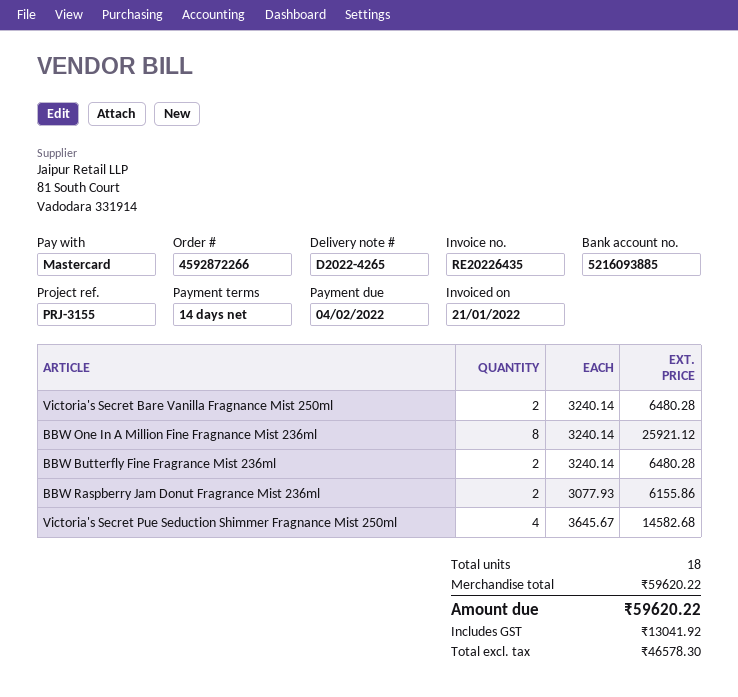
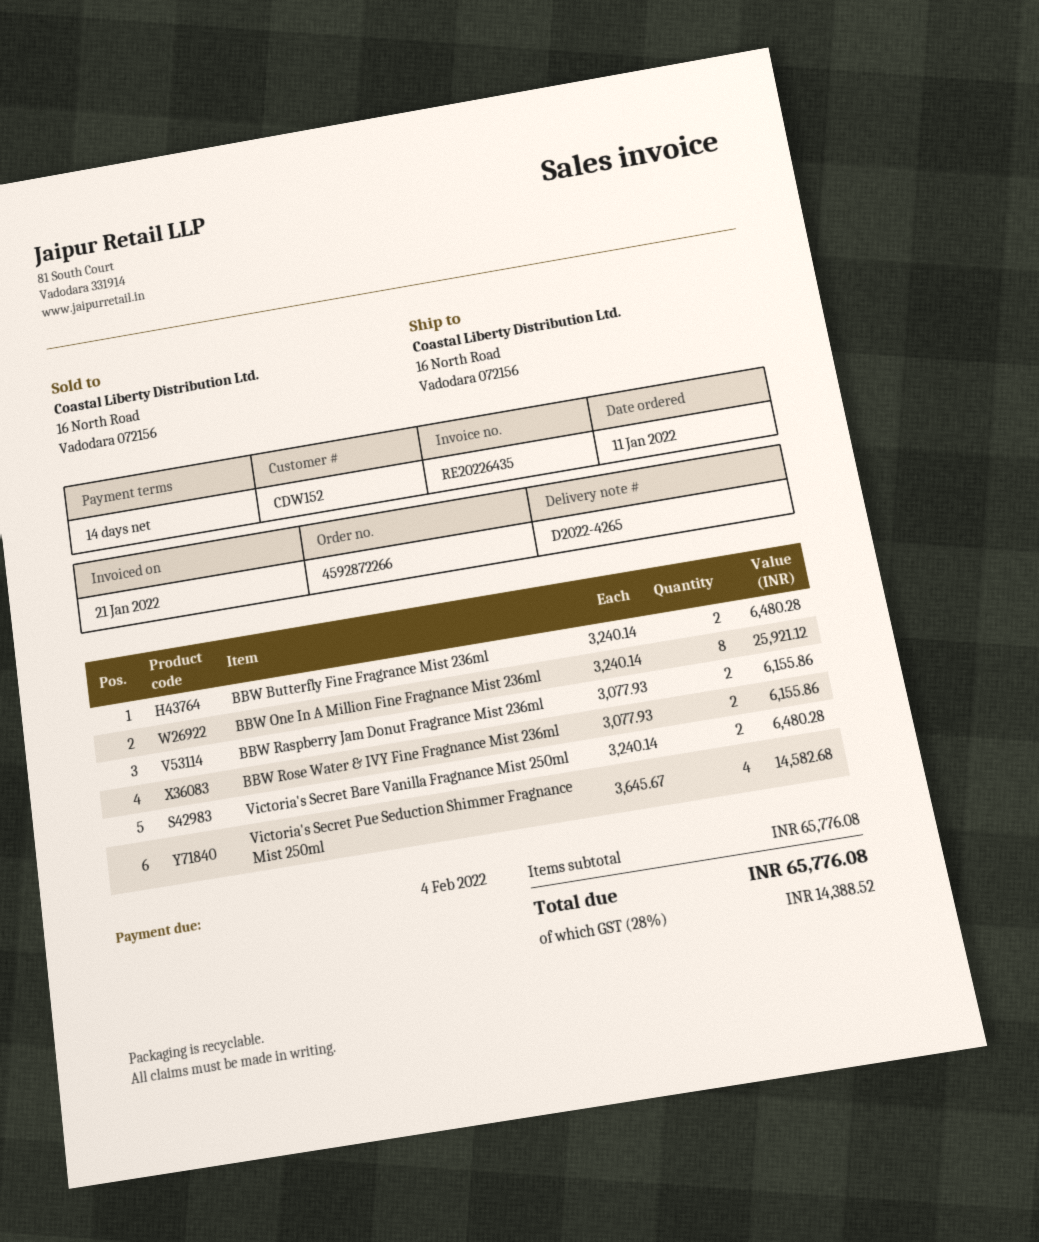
BBW Rose Water & IVY Fine Fragnance Mist 236ml: none -> 2 x 3077.93 = 6155.86
subtotal: 59620.22 -> 65776.08
tax: 13041.92 -> 14388.52
total: 59620.22 -> 65776.08

